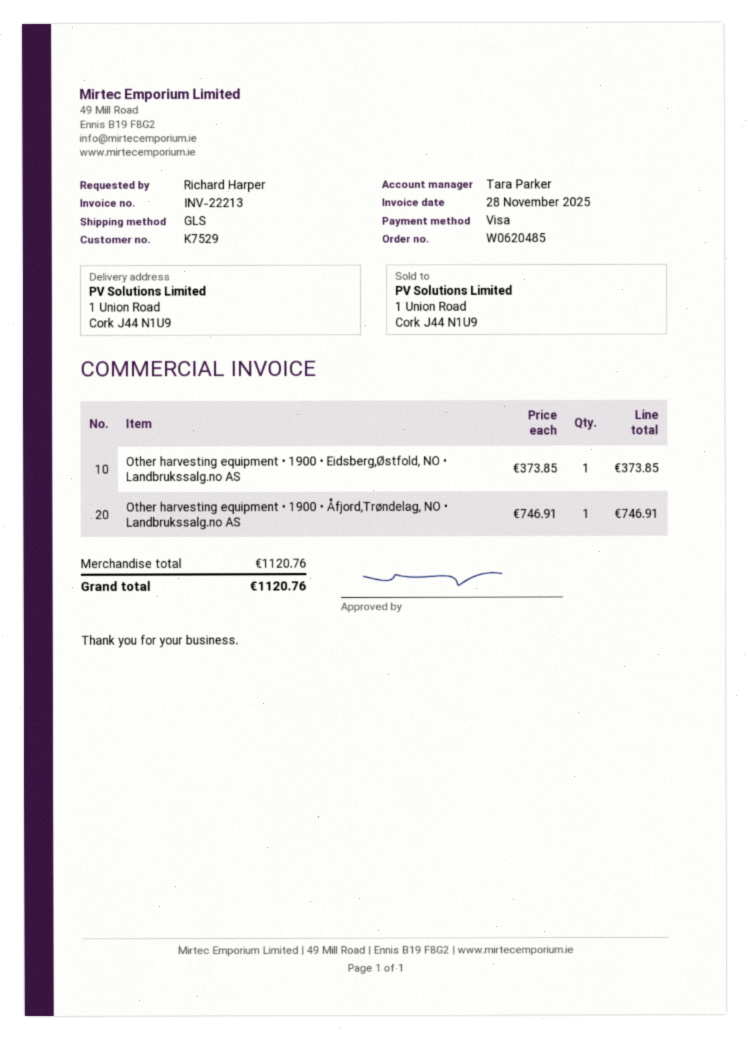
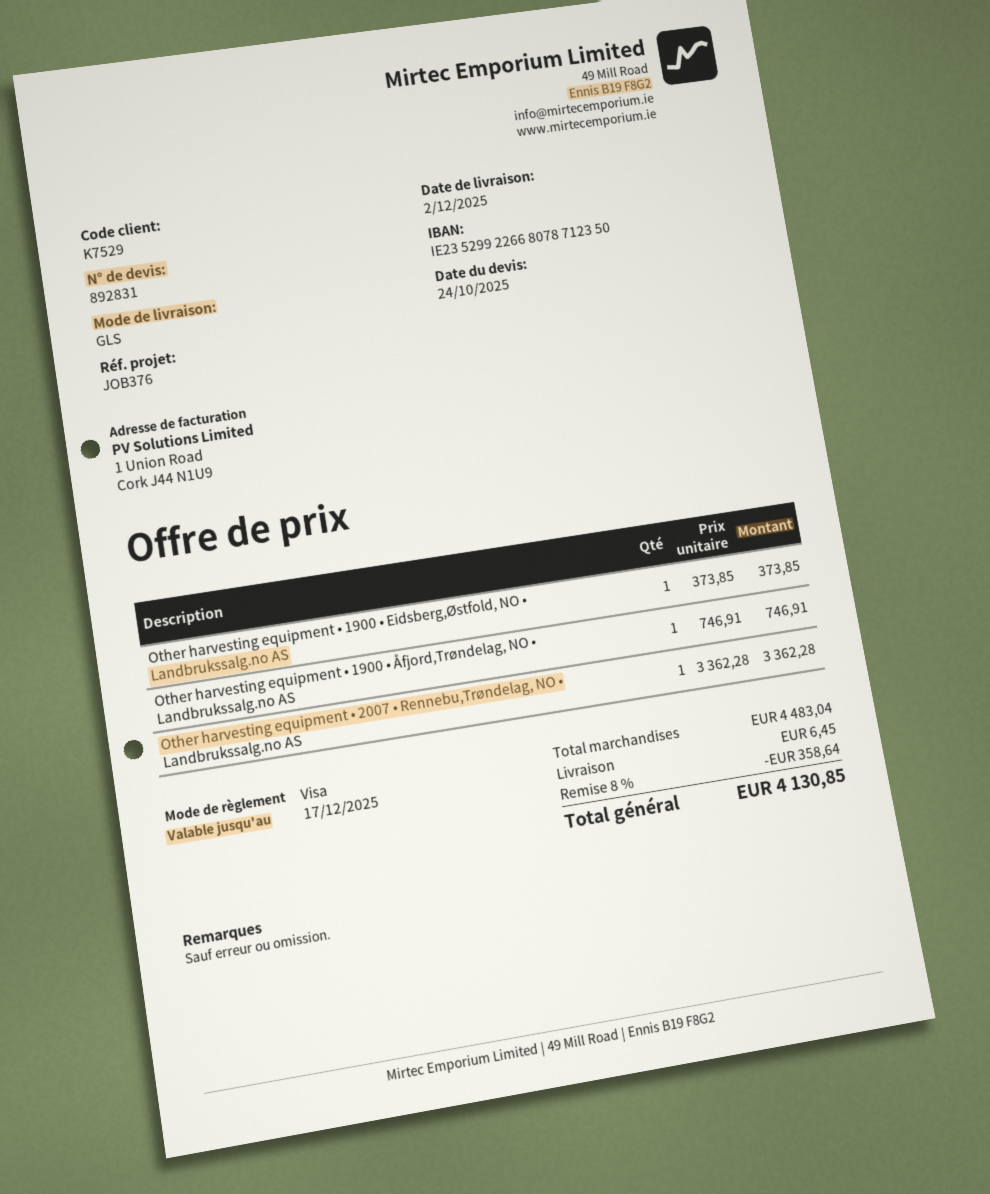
Other harvesting equipment • 2007 • Rennebu,Trøndelag, NO • Landbrukssalg.no AS: none -> 1 x 3362.28 = 3362.28
subtotal: 1120.76 -> 4483.04
discount: none -> 8% = 358.64
shipping: none -> 6.45
total: 1120.76 -> 4130.85

